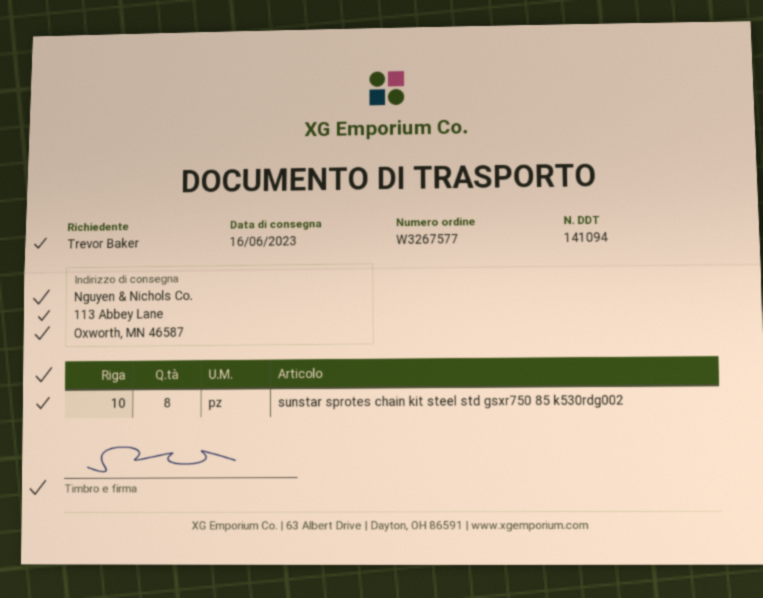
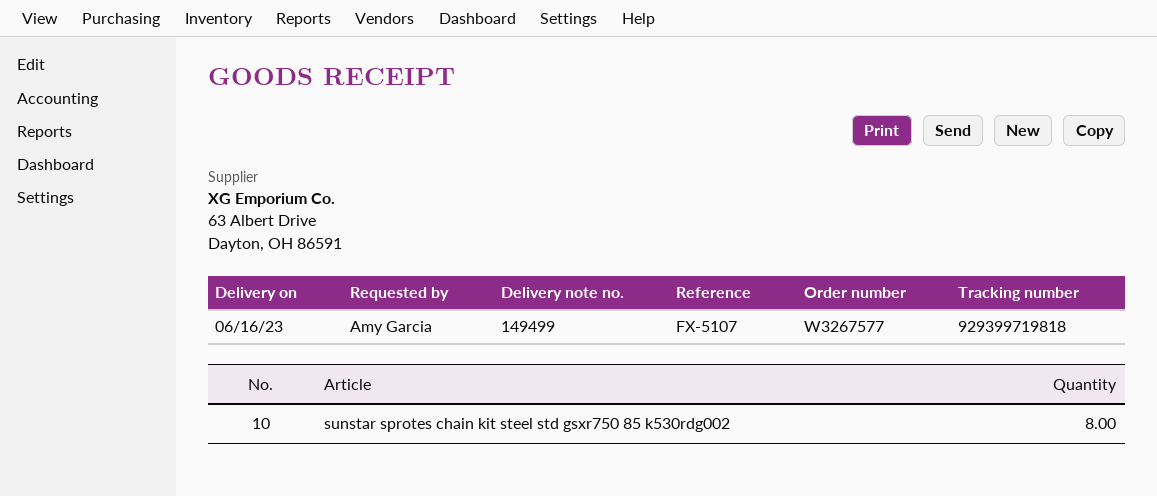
delivery note number: 141094 -> 149499
ordered by: Trevor Baker -> Amy Garcia

